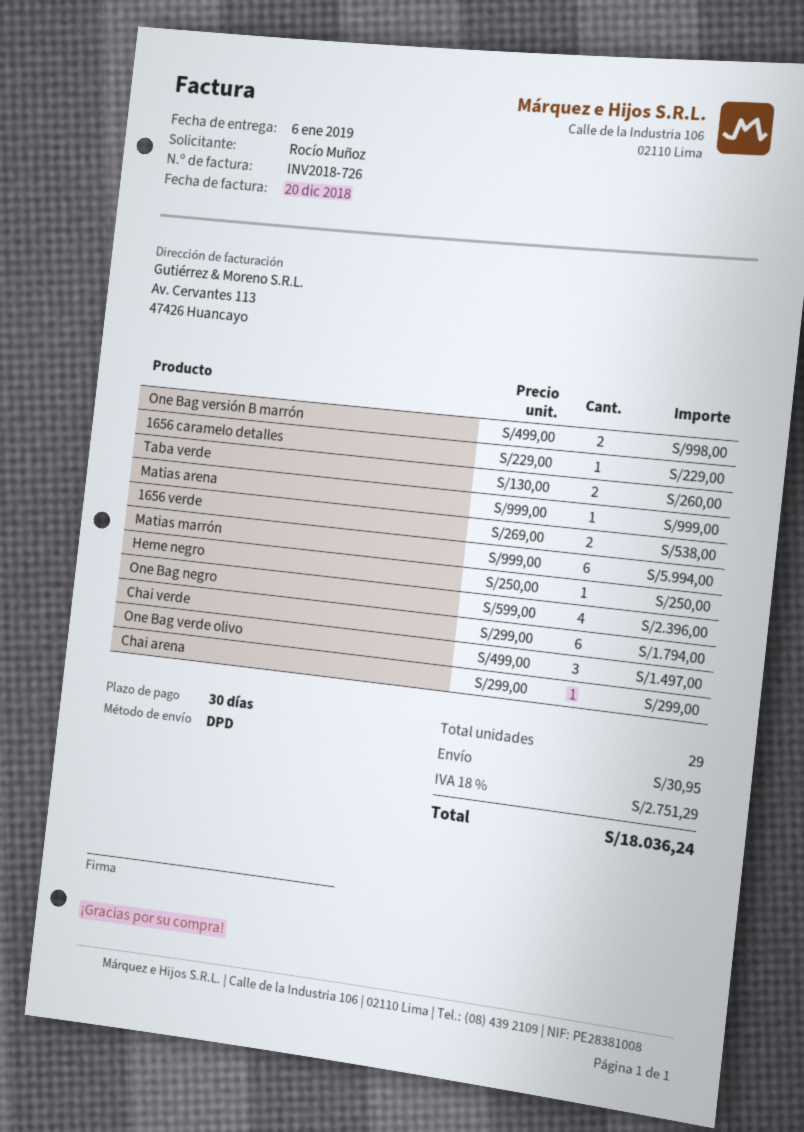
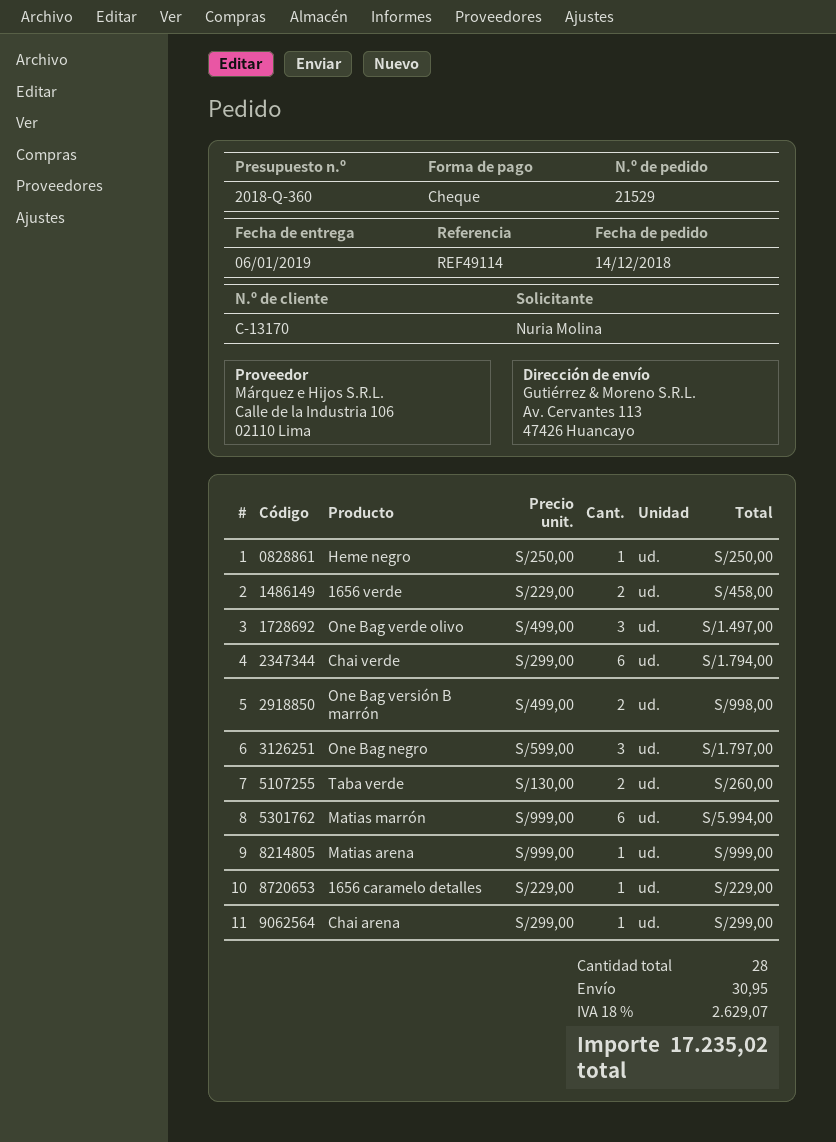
ordered by: Rocío Muñoz -> Nuria Molina
1656 verde: 2 x 269.00 = 538.00 -> 2 x 229.00 = 458.00
One Bag negro: 4 x 599.00 = 2396.00 -> 3 x 599.00 = 1797.00
total quantity: 29 -> 28
tax: 18% = 2751.29 -> 18% = 2629.07
total: 18036.24 -> 17235.02

